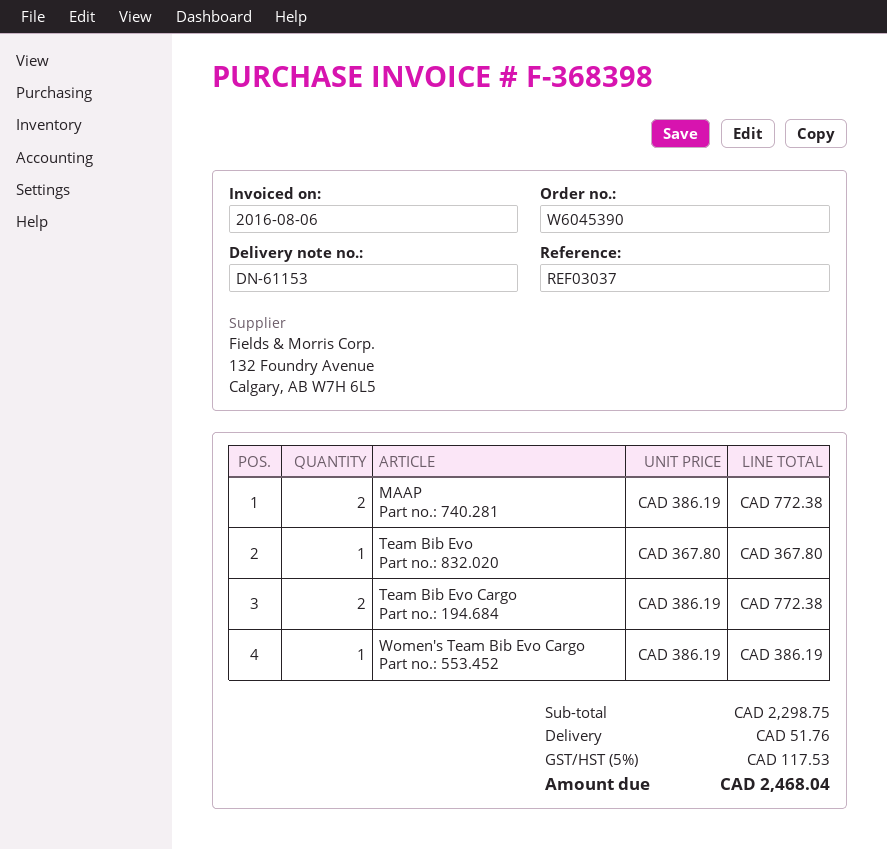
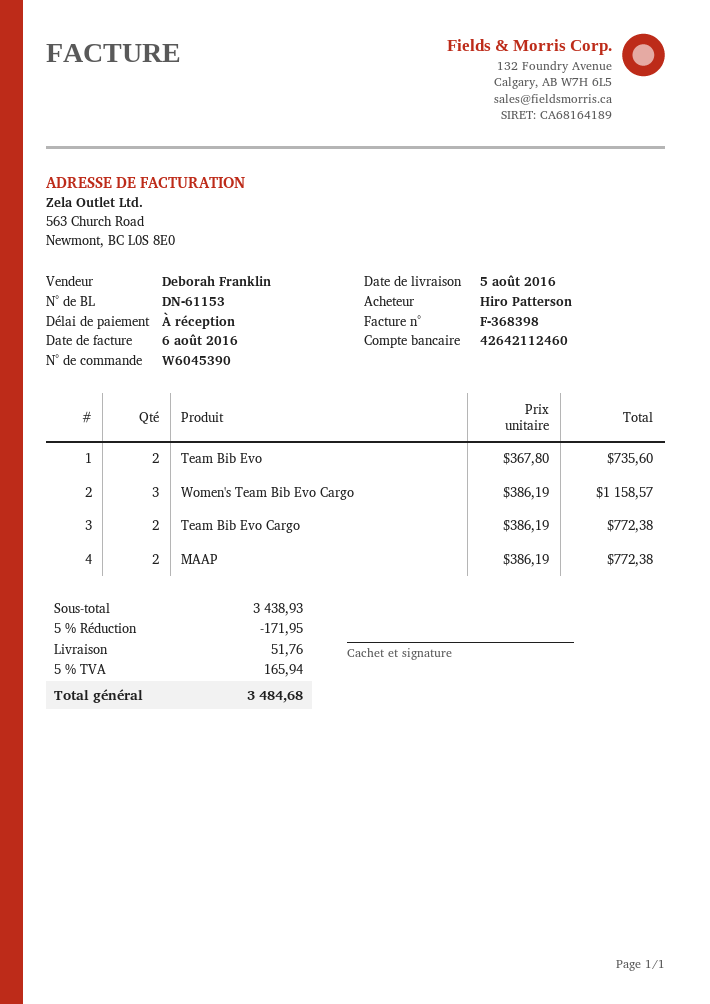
Team Bib Evo: 1 x 367.80 = 367.80 -> 2 x 367.80 = 735.60
Women's Team Bib Evo Cargo: 1 x 386.19 = 386.19 -> 3 x 386.19 = 1158.57
subtotal: 2298.75 -> 3438.93
discount: none -> 5% = 171.95
tax: 5% = 117.53 -> 5% = 165.94
total: 2468.04 -> 3484.68

